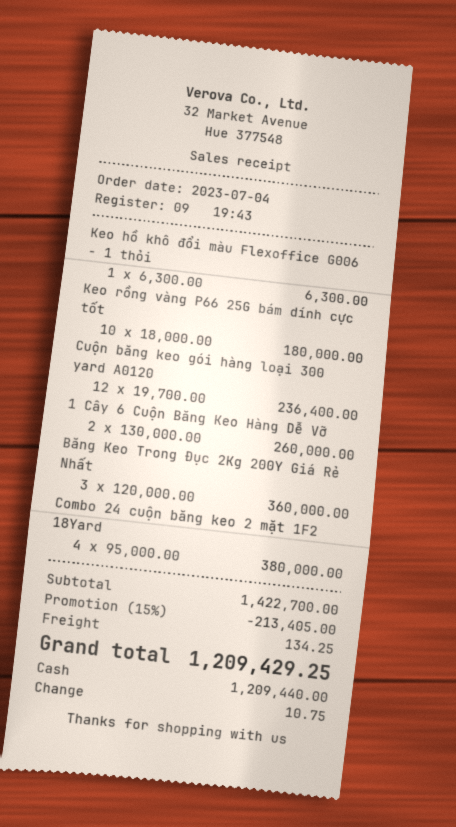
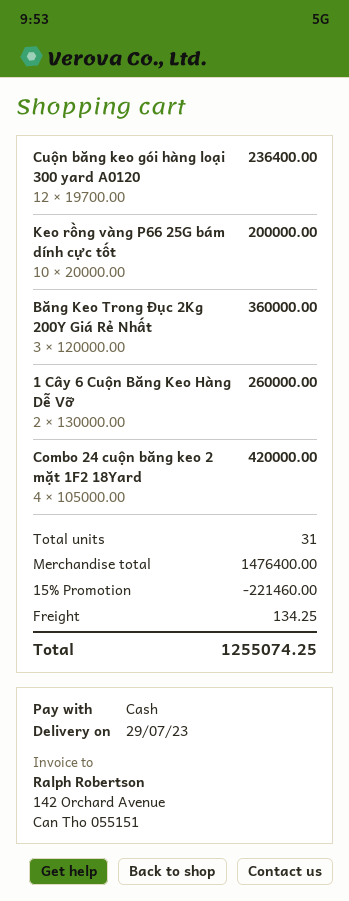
Keo hồ khô đổi màu Flexoffice G006 - 1 thỏi: 1 x 6300.00 = 6300.00 -> none
Keo rồng vàng P66 25G bám dính cực tốt: 10 x 18000.00 = 180000.00 -> 10 x 20000.00 = 200000.00
Combo 24 cuộn băng keo 2 mặt 1F2 18Yard: 4 x 95000.00 = 380000.00 -> 4 x 105000.00 = 420000.00
subtotal: 1422700.00 -> 1476400.00
discount: 15% = 213405.00 -> 15% = 221460.00
total: 1209429.25 -> 1255074.25

